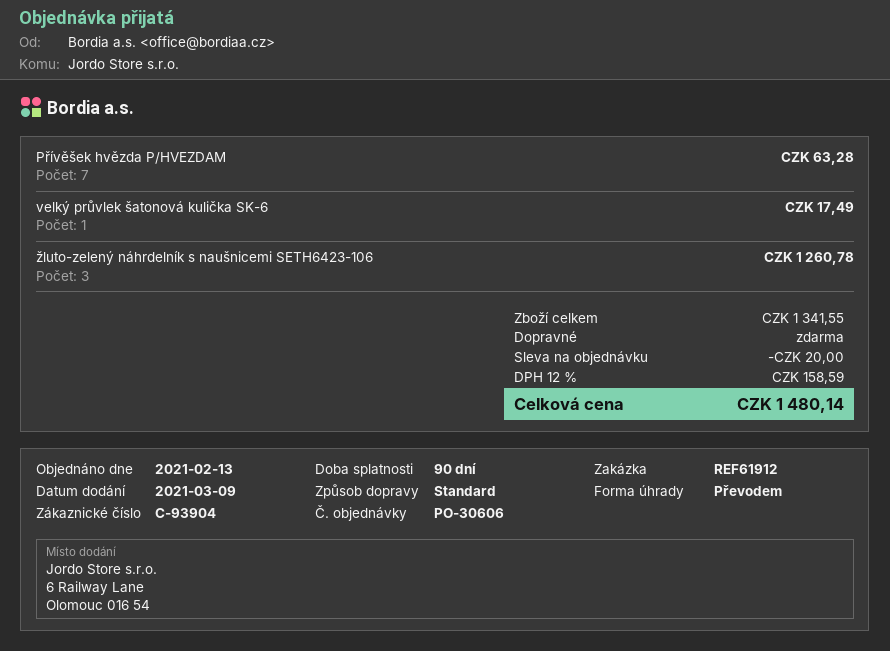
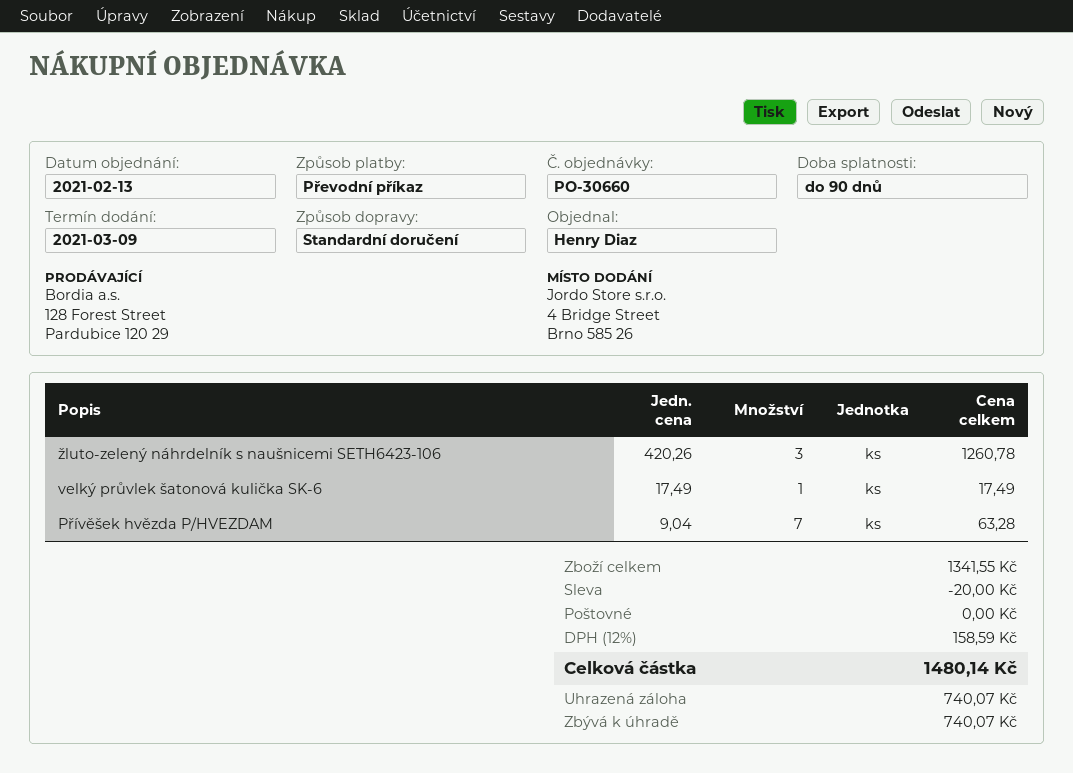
order number: PO-30606 -> PO-30660
ship to: 6 Railway Lane, Olomouc 016 54 -> 4 Bridge Street, Brno 585 26

